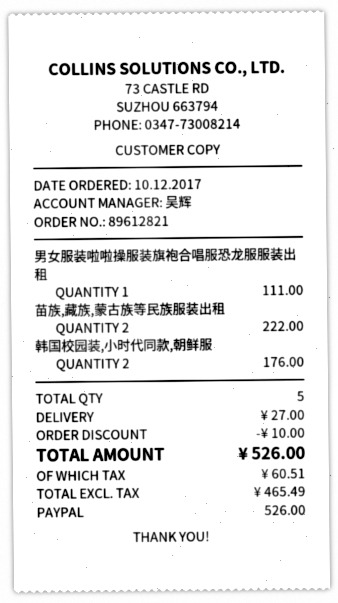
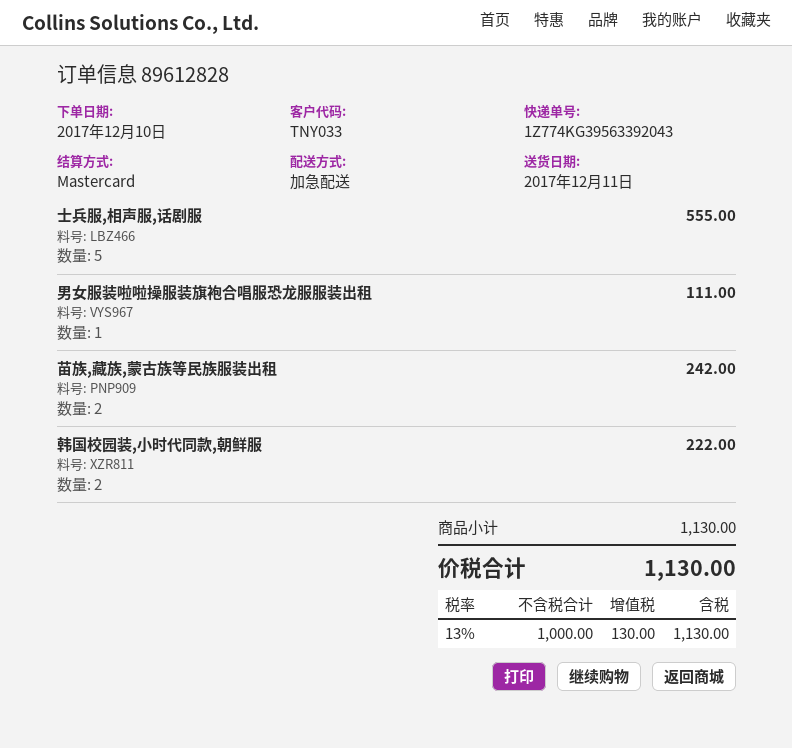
order number: 89612821 -> 89612828
payment method: PayPal -> Mastercard
苗族,藏族,蒙古族等民族服装出租: 2 for 222.00 -> 2 for 242.00
韩国校园装,小时代同款,朝鲜服: 2 for 176.00 -> 2 for 222.00
士兵服,相声服,话剧服: none -> 5 for 555.00
discount: 10.00 -> none
shipping: 27.00 -> none
net: 465.49 -> 1000.00
tax: 60.51 -> 130.00
total: 526.00 -> 1130.00

